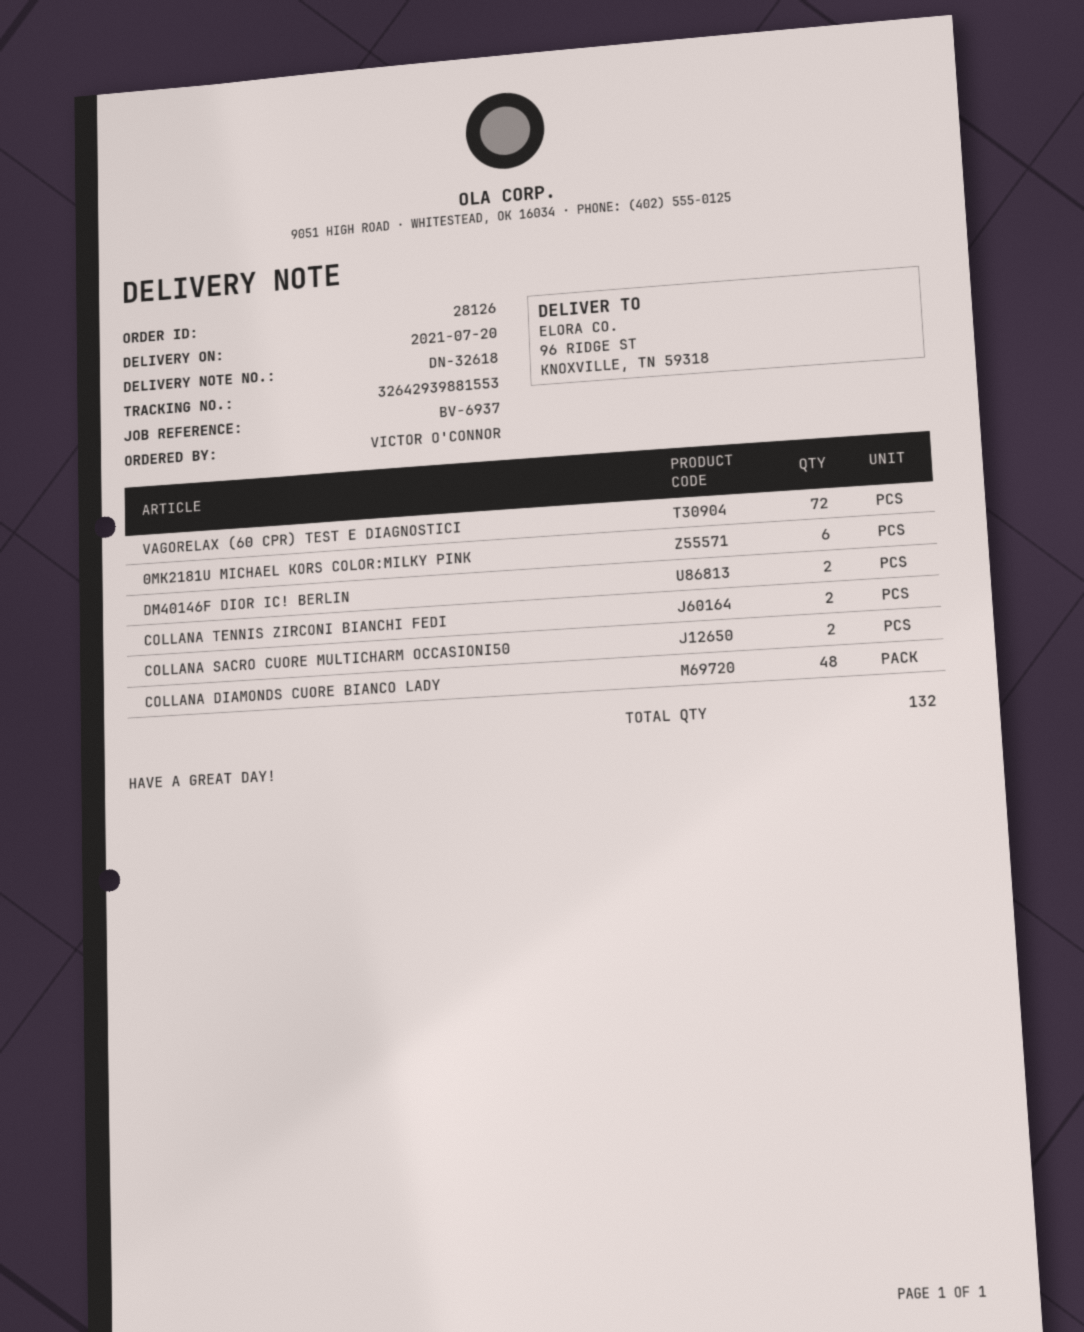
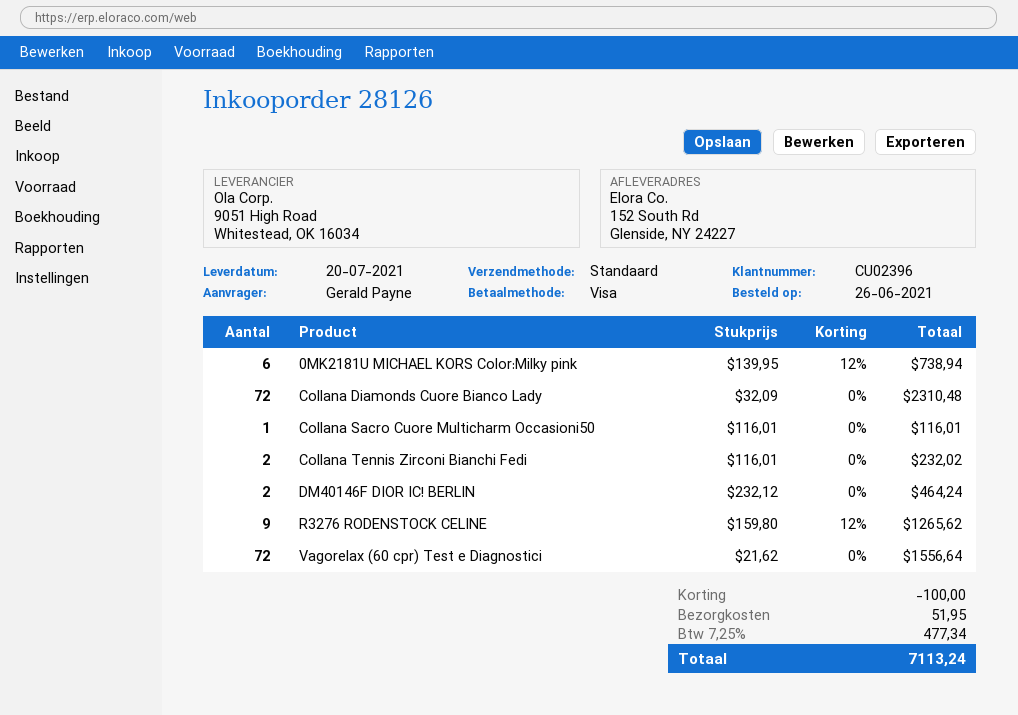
ordered by: VICTOR O'CONNOR -> Gerald Payne
ship to: 96 RIDGE ST, KNOXVILLE, TN 59318 -> 152 South Rd, Glenside, NY 24227
COLLANA SACRO CUORE MULTICHARM OCCASIONI50: 2 -> 1
COLLANA DIAMONDS CUORE BIANCO LADY: 48 -> 72
R3276 RODENSTOCK CELINE: none -> 9

